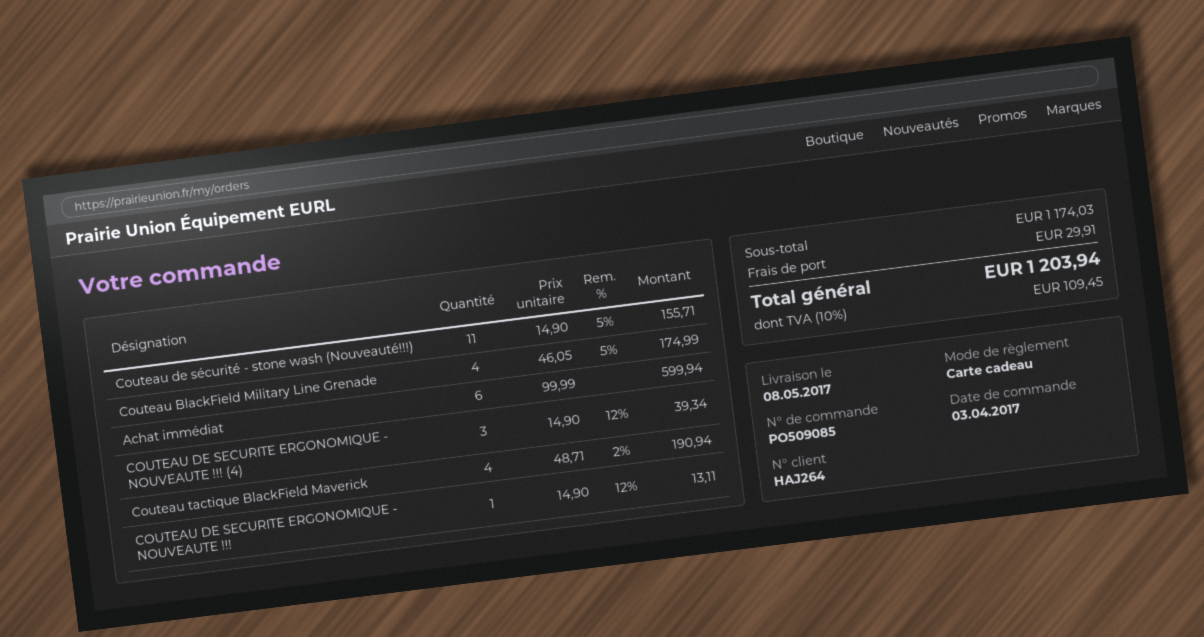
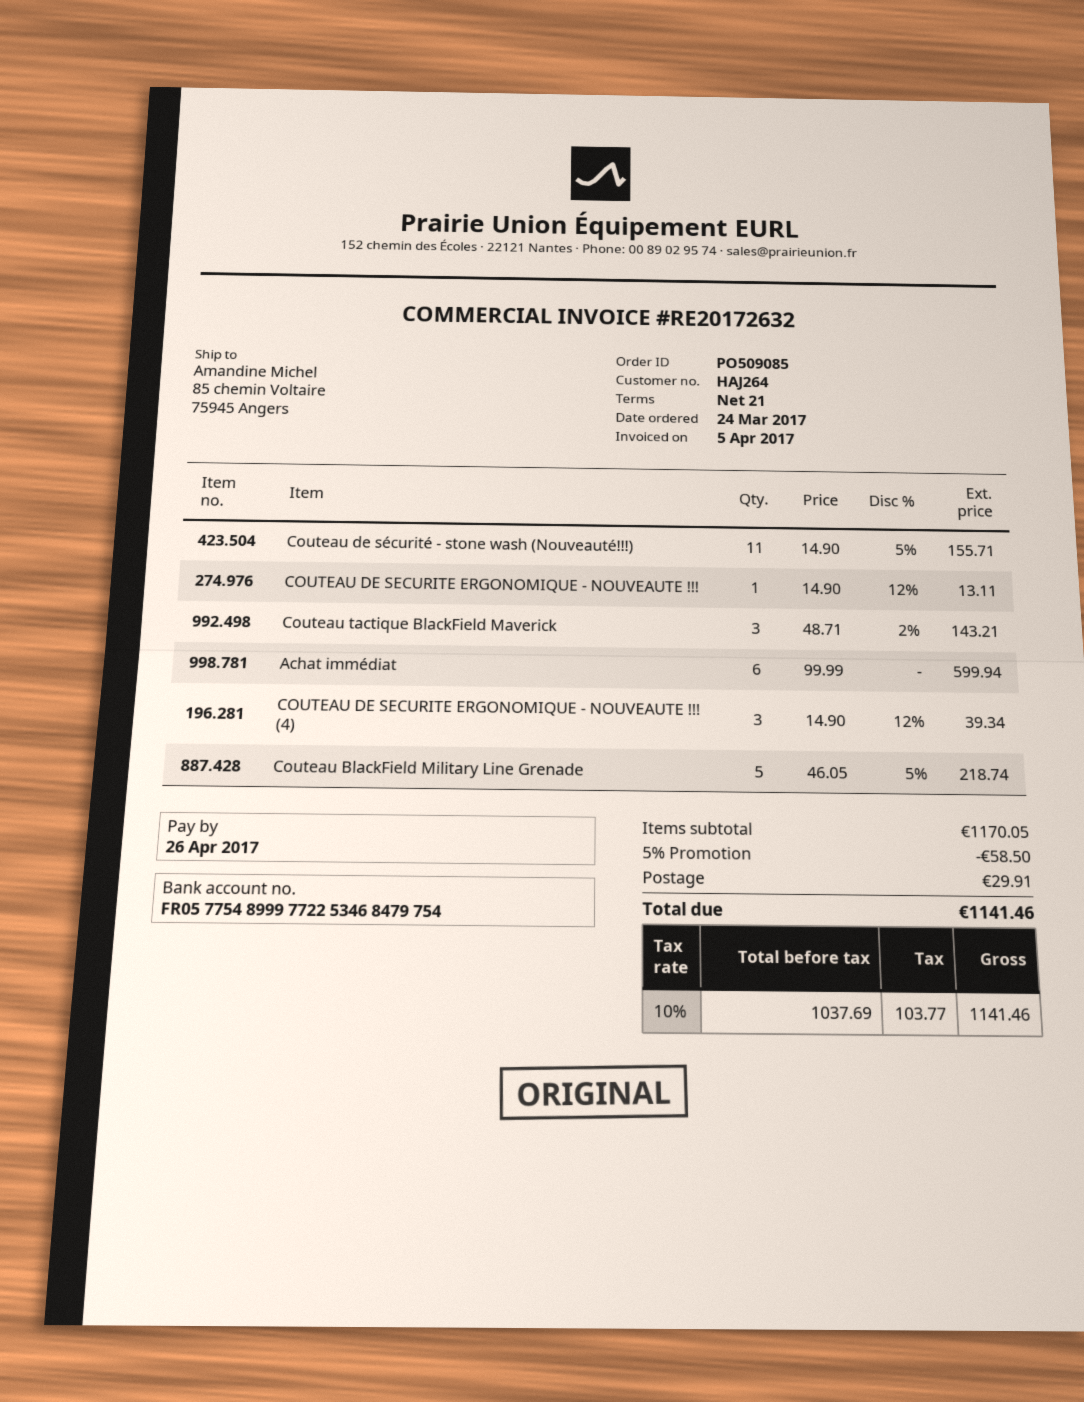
order date: 2017-04-03 -> 2017-03-24
Couteau BlackField Military Line Grenade: 4 x 46.05 - 5% = 174.99 -> 5 x 46.05 - 5% = 218.74
Couteau tactique BlackField Maverick: 4 x 48.71 - 2% = 190.94 -> 3 x 48.71 - 2% = 143.21
subtotal: 1174.03 -> 1170.05
discount: none -> 5% = 58.50
tax: 10% = 109.45 -> 10% = 103.77
total: 1203.94 -> 1141.46

